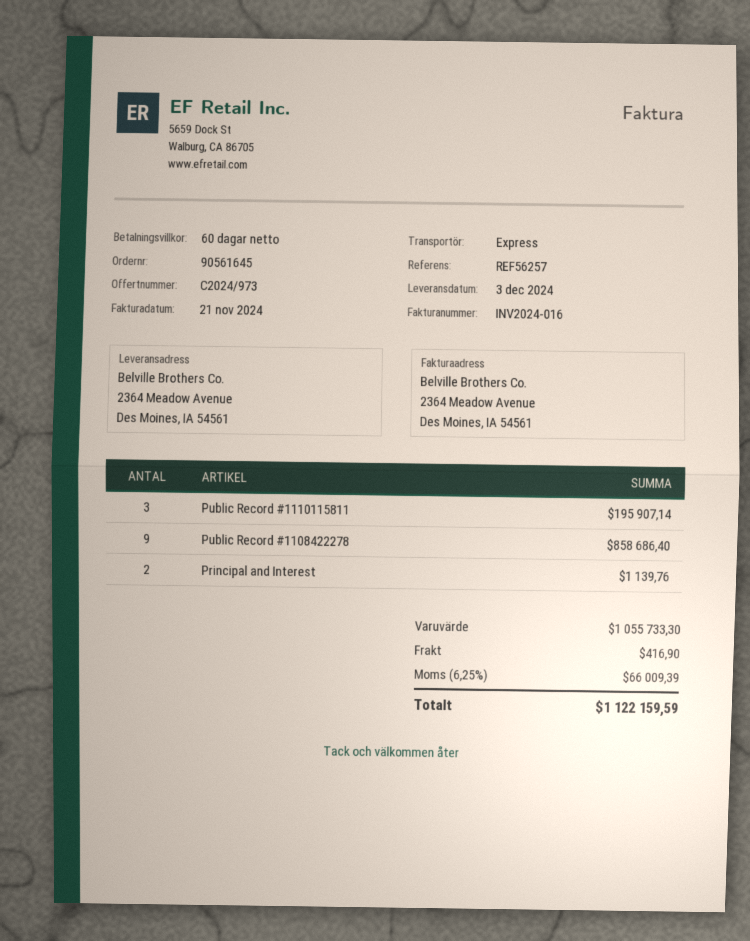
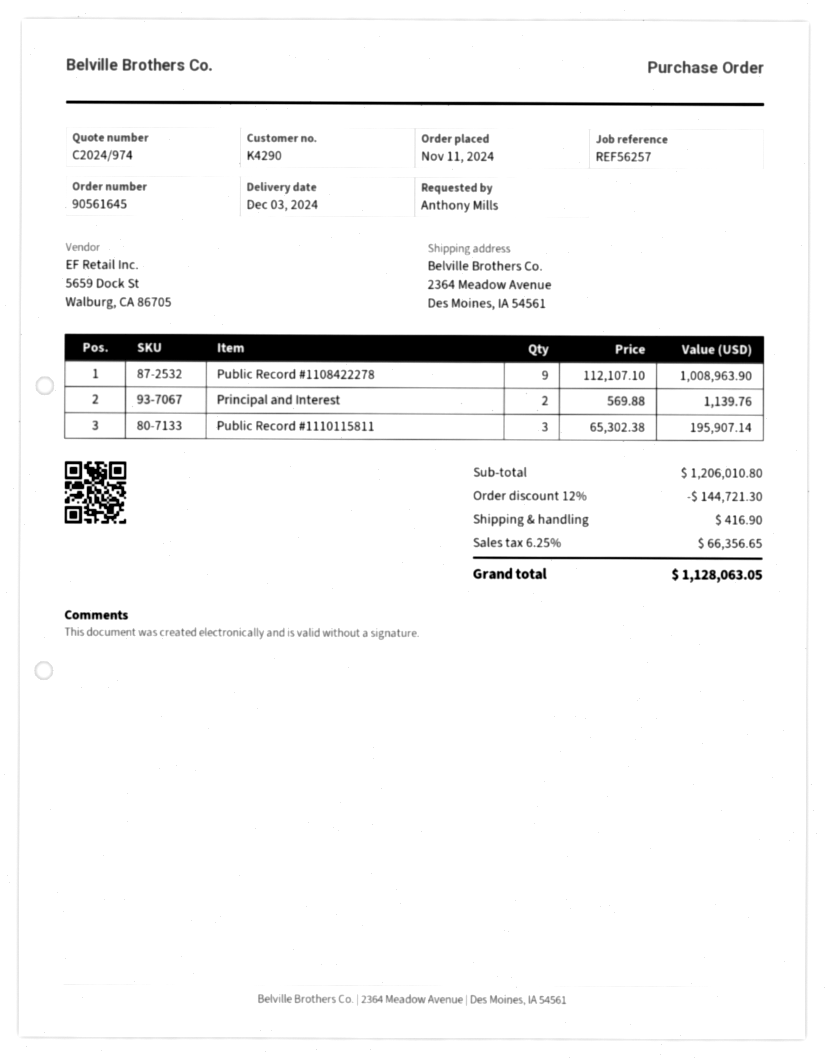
quote number: C2024/973 -> C2024/974
Public Record #1108422278: 9 for 858686.40 -> 9 for 1008963.90
subtotal: 1055733.30 -> 1206010.80
discount: none -> 12% = 144721.30
tax: 6.25% = 66009.39 -> 6.25% = 66356.65
total: 1122159.59 -> 1128063.05

